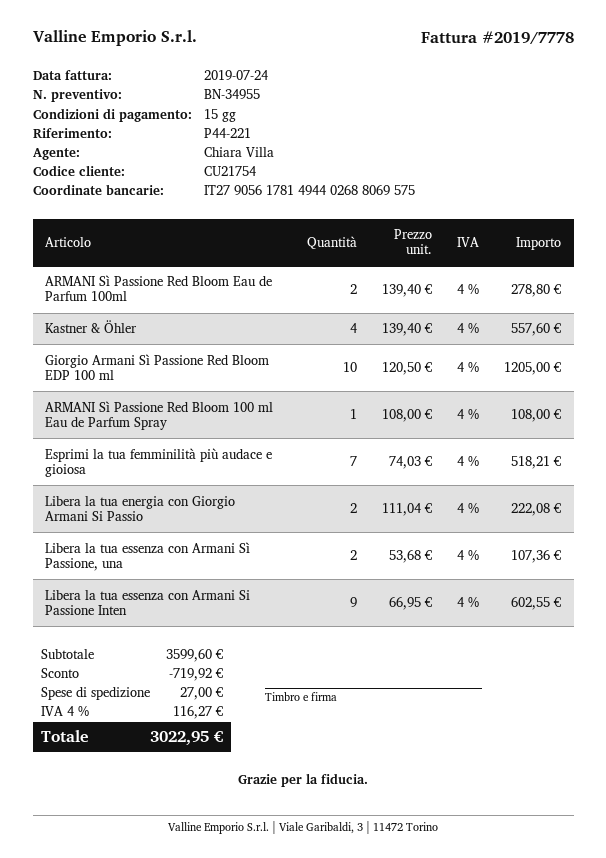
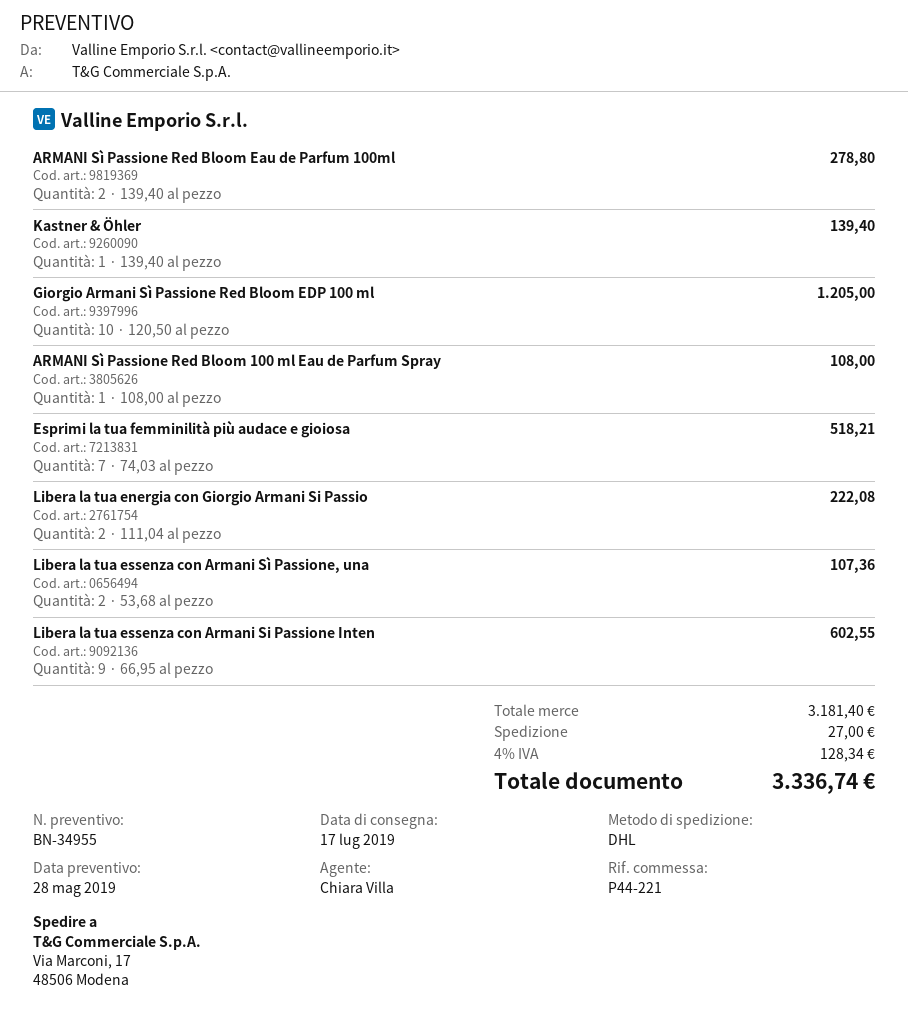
Kastner & Öhler: 4 x 139.40 = 557.60 -> 1 x 139.40 = 139.40
subtotal: 3599.60 -> 3181.40
discount: 719.92 -> none
tax: 4% = 116.27 -> 4% = 128.34
total: 3022.95 -> 3336.74

